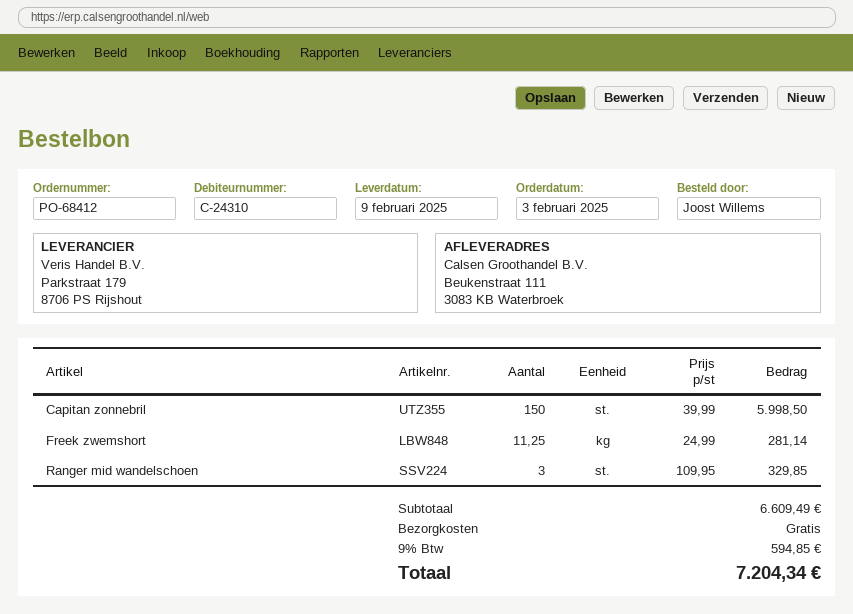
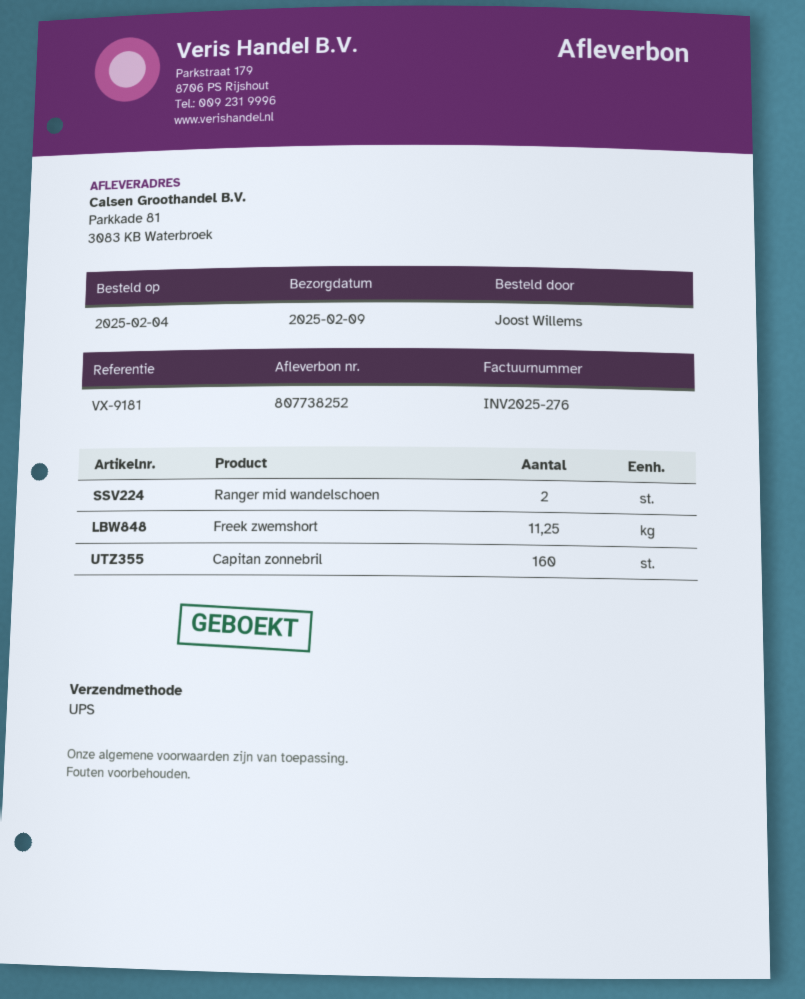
order date: 2025-02-03 -> 2025-02-04
ship to: Beukenstraat 111, 3083 KB Waterbroek -> Parkkade 81, 3083 KB Waterbroek
Capitan zonnebril: 150 -> 160
Ranger mid wandelschoen: 3 -> 2

